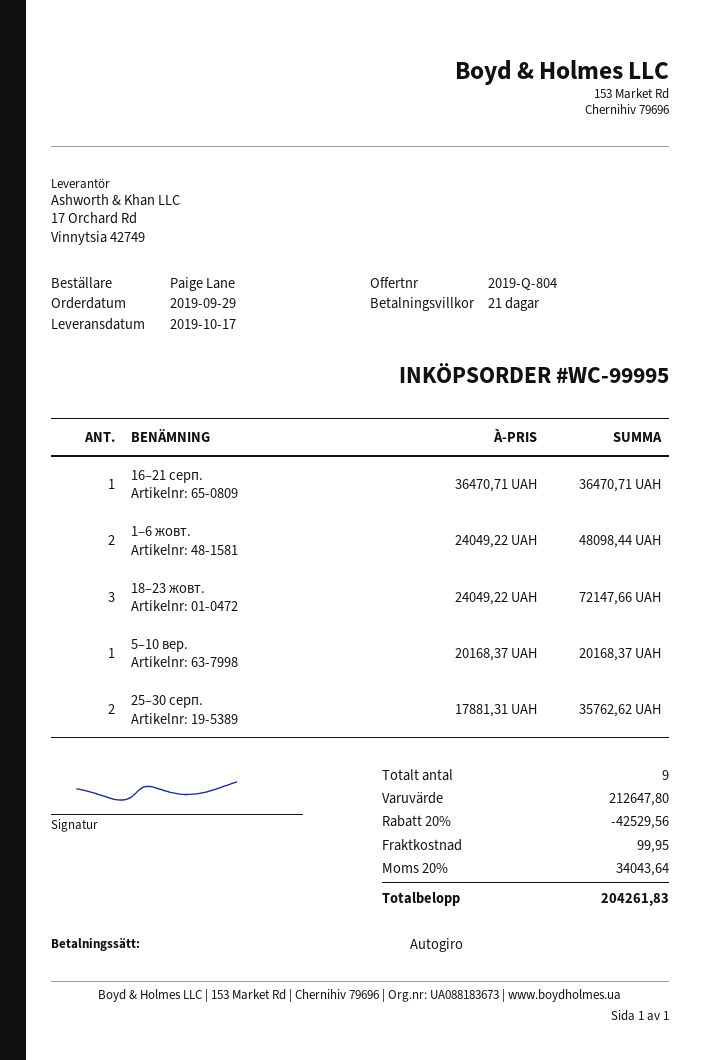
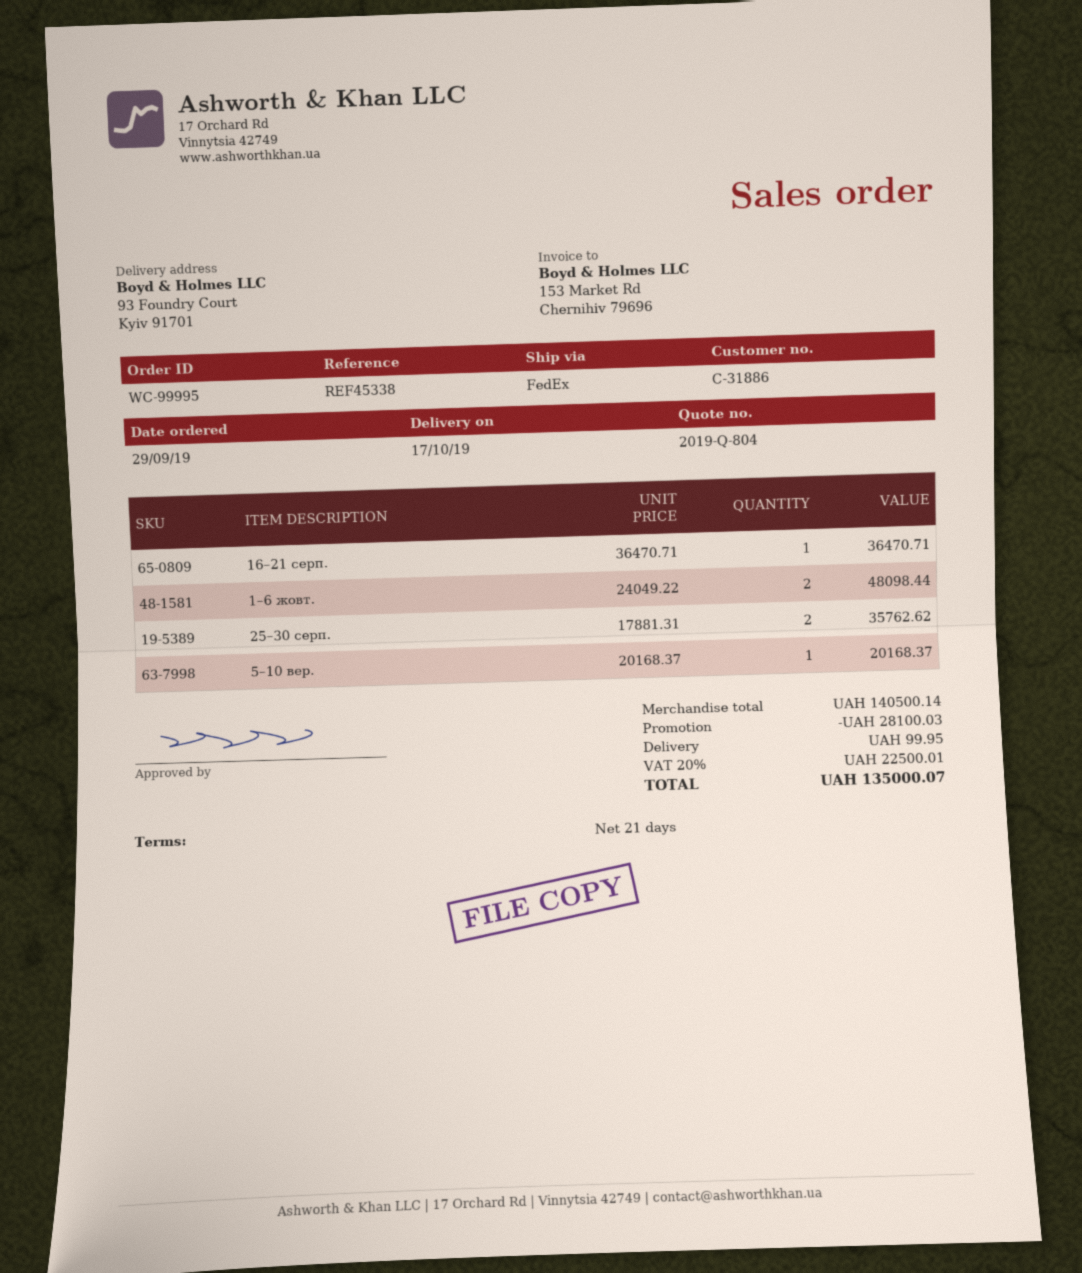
18–23 жовт.: 3 x 24049.22 = 72147.66 -> none
subtotal: 212647.80 -> 140500.14
discount: 42529.56 -> 28100.03
tax: 20% = 34043.64 -> 20% = 22500.01
total: 204261.83 -> 135000.07

